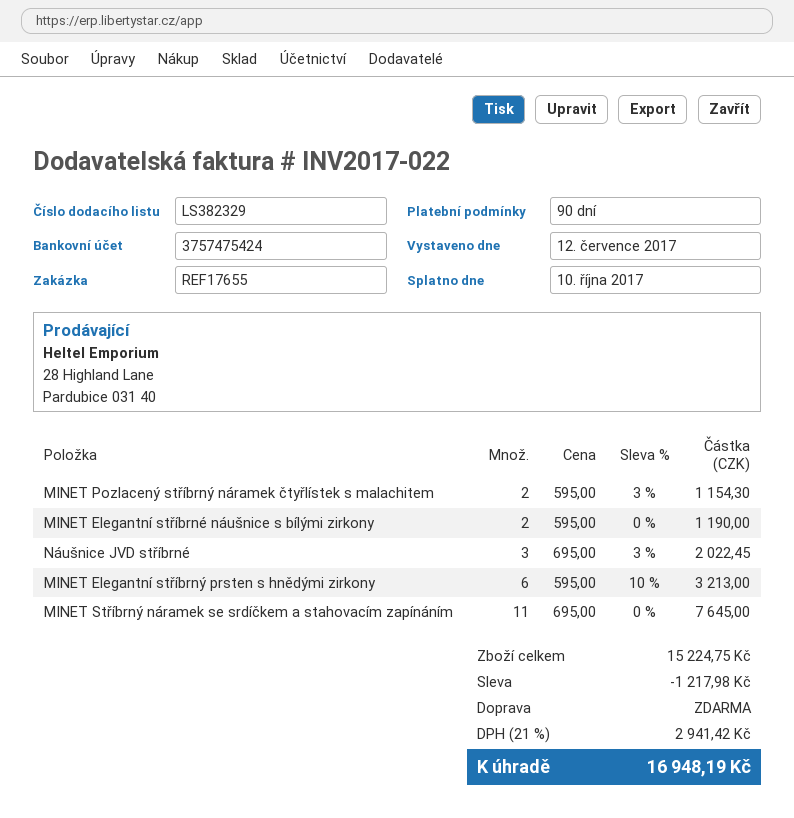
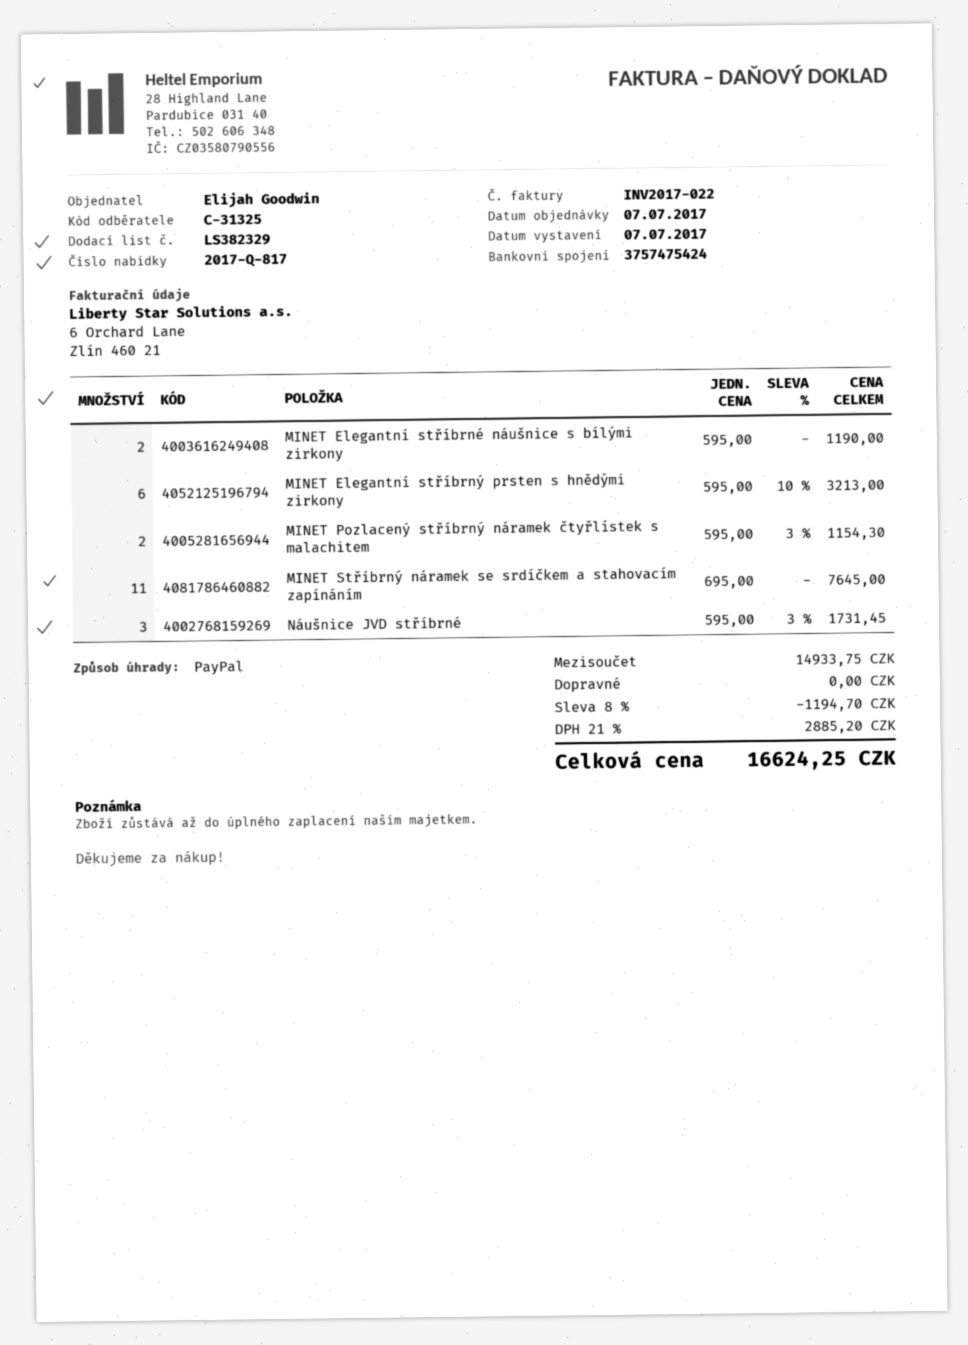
invoice date: 2017-07-12 -> 2017-07-07
Náušnice JVD stříbrné: 3 x 695.00 - 3% = 2022.45 -> 3 x 595.00 - 3% = 1731.45
subtotal: 15224.75 -> 14933.75
discount: 1217.98 -> 1194.70
tax: 21% = 2941.42 -> 21% = 2885.20
total: 16948.19 -> 16624.25

